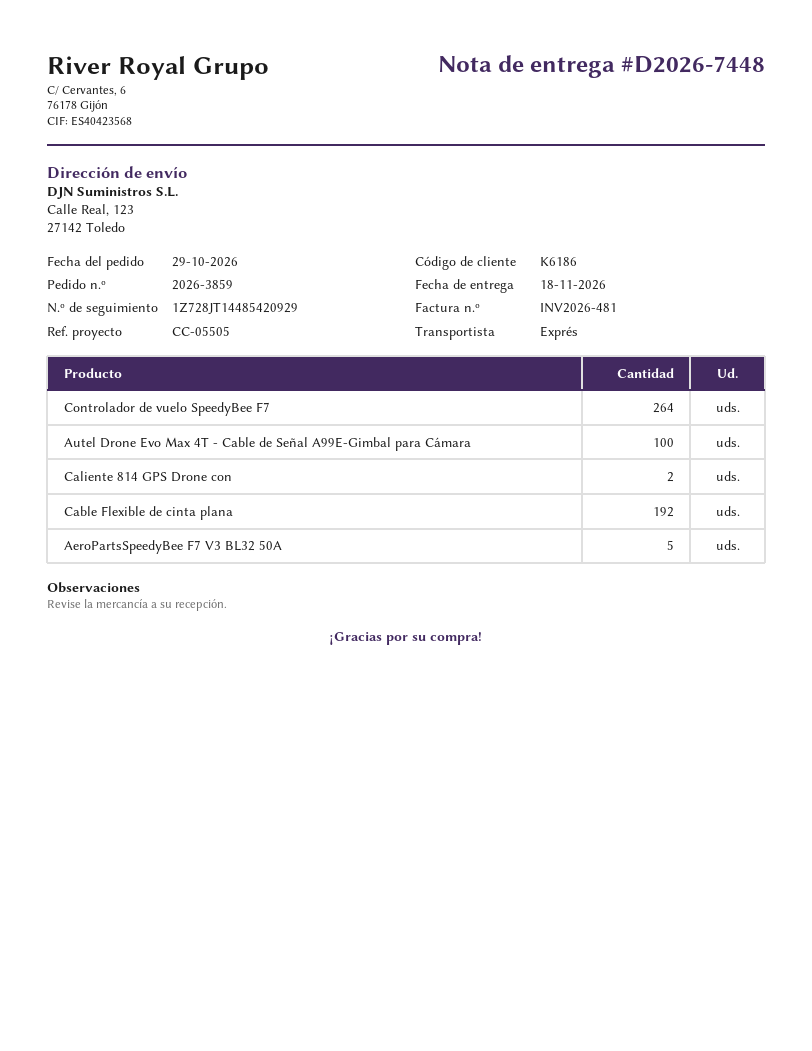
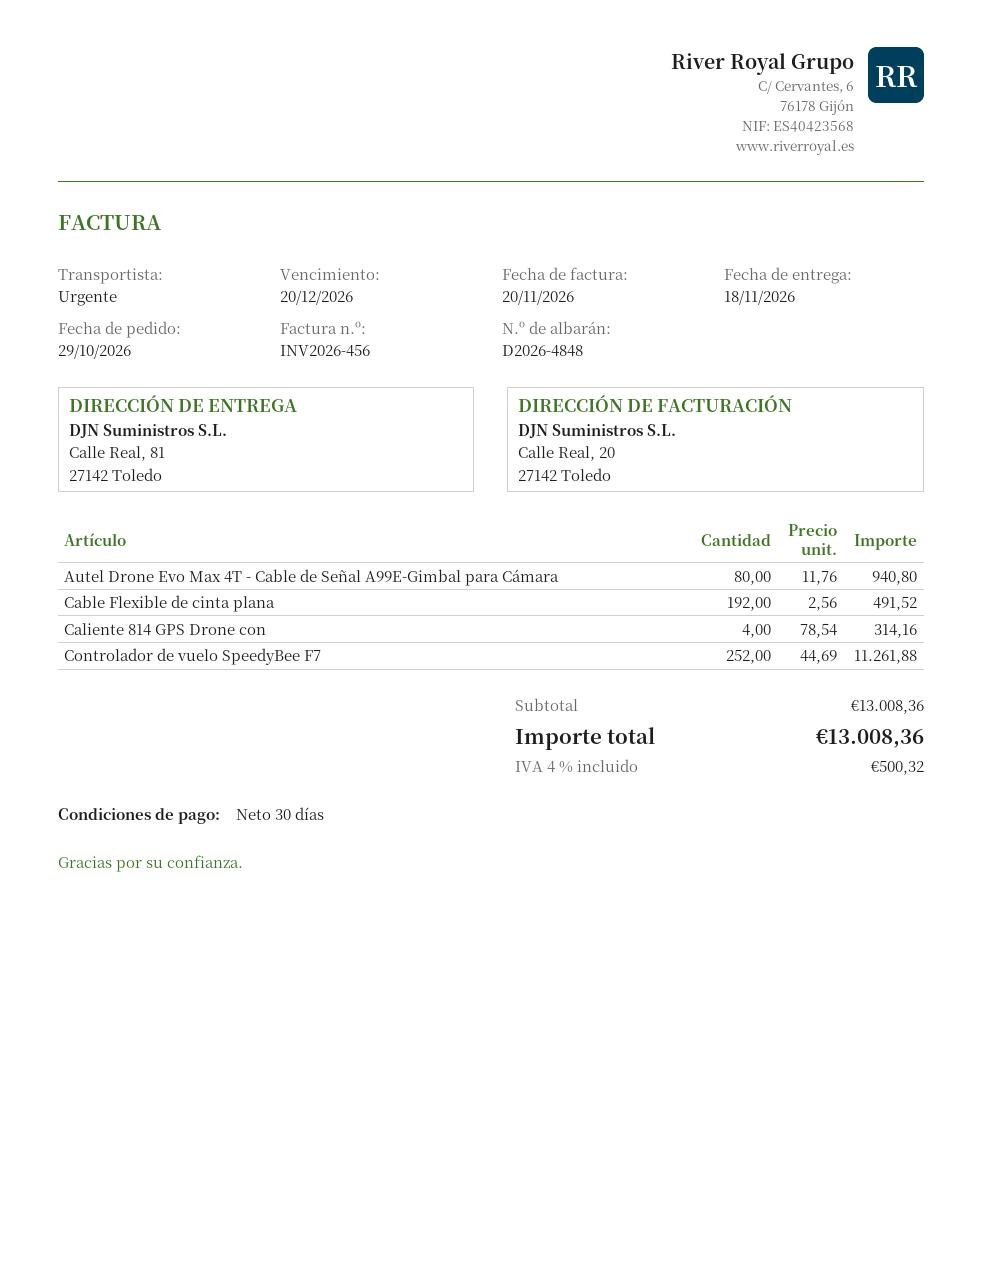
delivery note number: D2026-7448 -> D2026-4848
invoice number: INV2026-481 -> INV2026-456
ship to: Calle Real, 123, 27142 Toledo -> Calle Real, 81, 27142 Toledo
Controlador de vuelo SpeedyBee F7: 264 -> 252
Autel Drone Evo Max 4T - Cable de Señal A99E-Gimbal para Cámara: 100 -> 80
Caliente 814 GPS Drone con: 2 -> 4
AeroPartsSpeedyBee F7 V3 BL32 50A: 5 -> none

